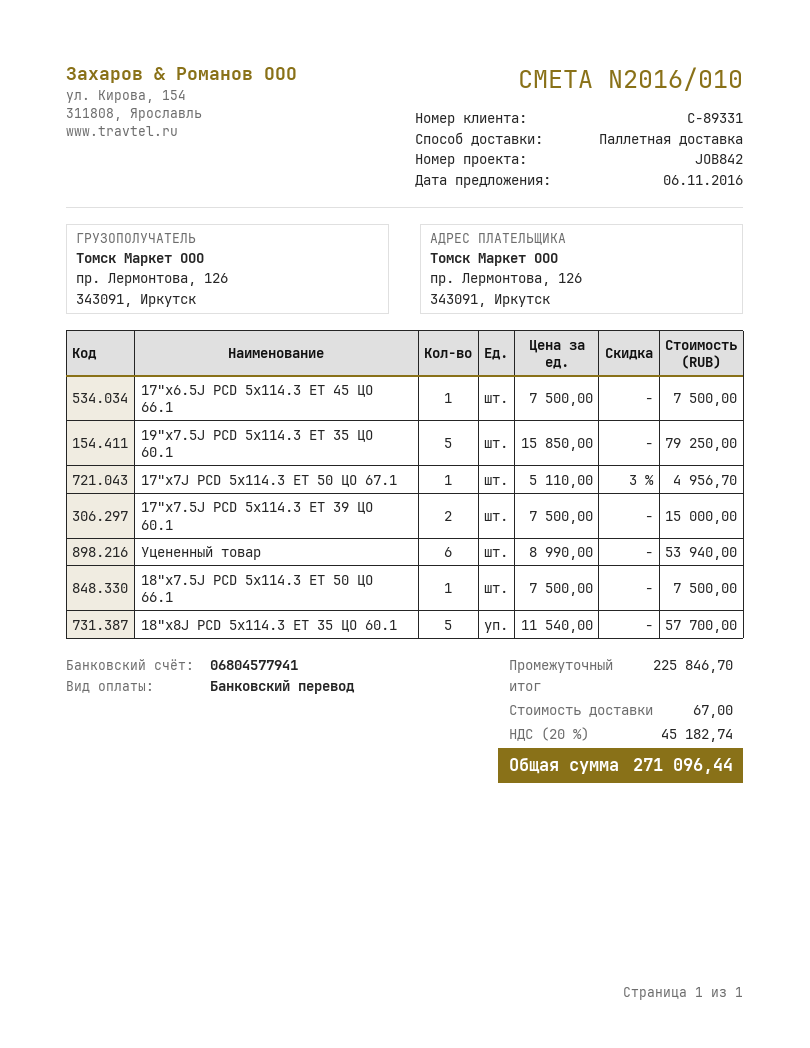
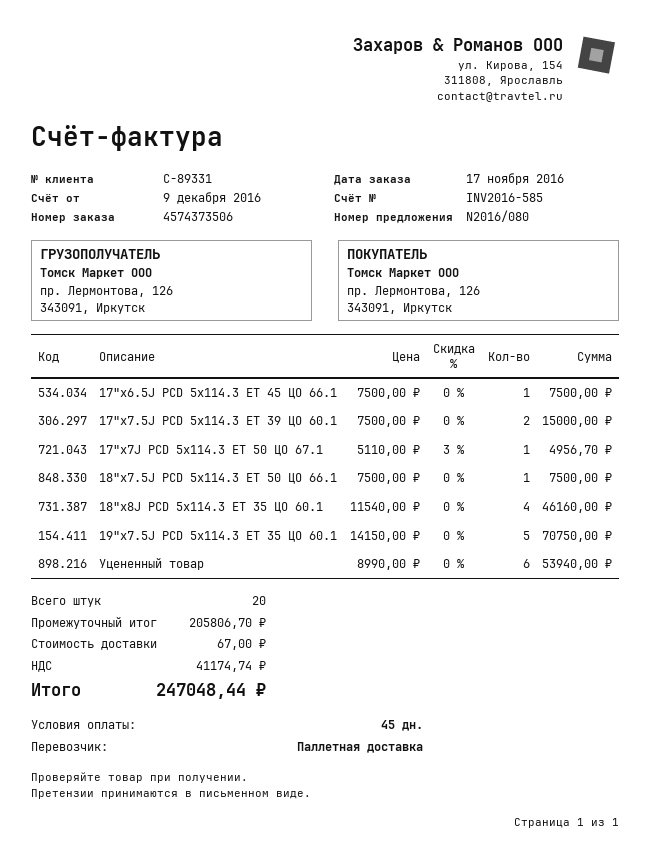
quote number: N2016/010 -> N2016/080
19"x7.5J PCD 5x114.3 ЕТ 35 ЦО 60.1: 5 x 15850.00 = 79250.00 -> 5 x 14150.00 = 70750.00
18"x8J PCD 5x114.3 ЕТ 35 ЦО 60.1: 5 x 11540.00 = 57700.00 -> 4 x 11540.00 = 46160.00
subtotal: 225846.70 -> 205806.70
tax: 45182.74 -> 41174.74
total: 271096.44 -> 247048.44

